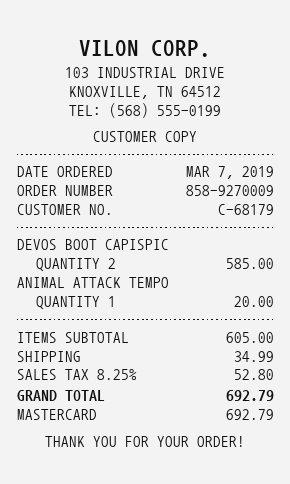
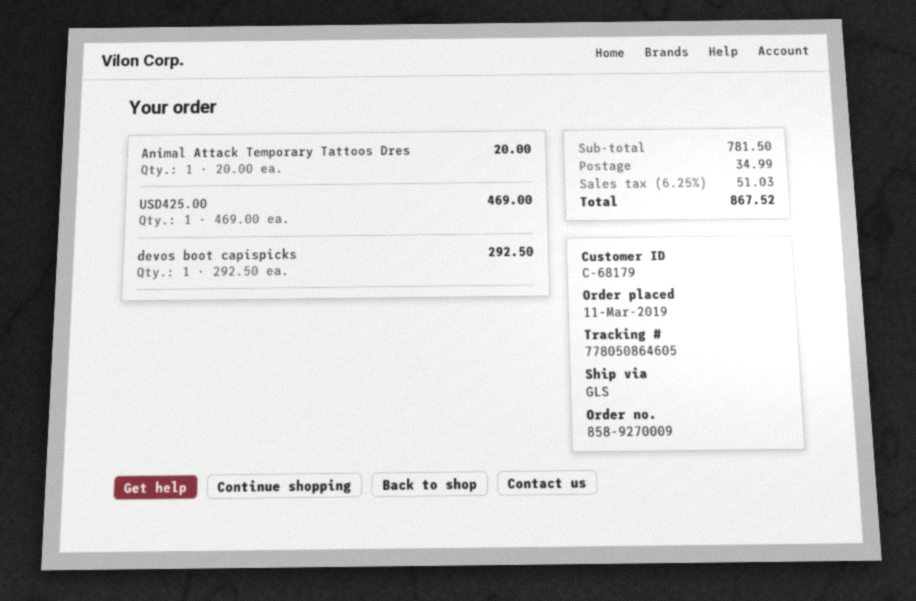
order date: 2019-03-07 -> 2019-03-11
DEVOS BOOT CAPISPIC: 2 for 585.00 -> 1 for 292.50
USD425.00: none -> 1 for 469.00
subtotal: 605.00 -> 781.50
tax: 8.25% = 52.80 -> 6.25% = 51.03
total: 692.79 -> 867.52

